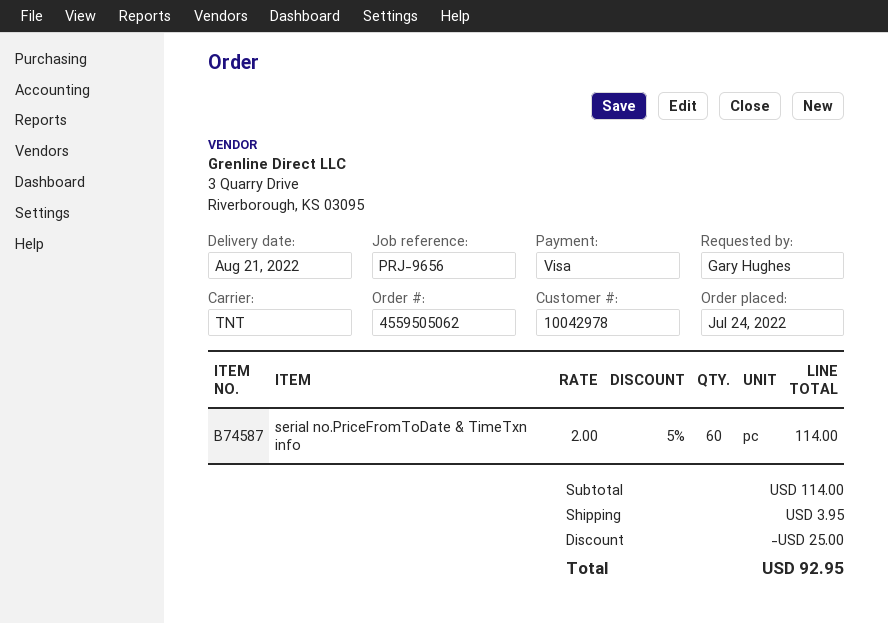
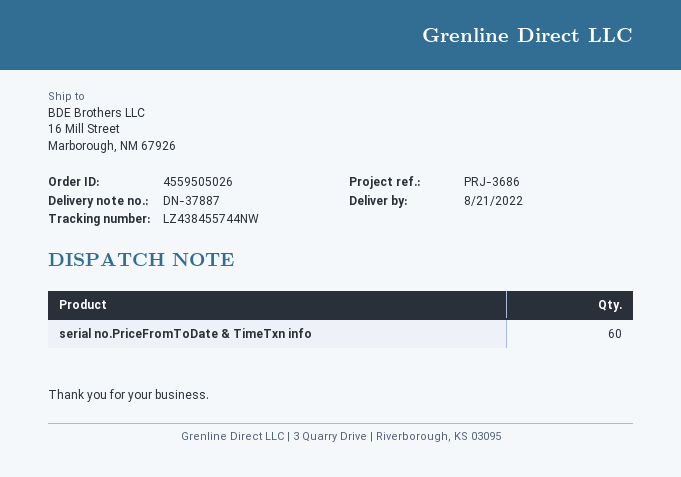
order number: 4559505062 -> 4559505026
reference: PRJ-9656 -> PRJ-3686

